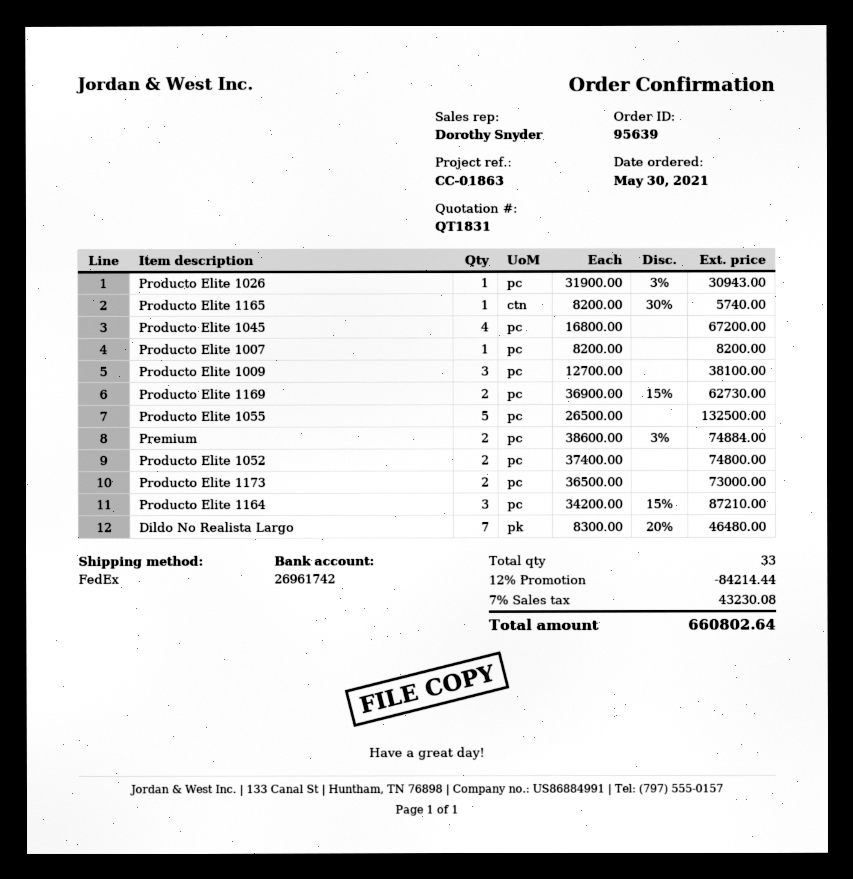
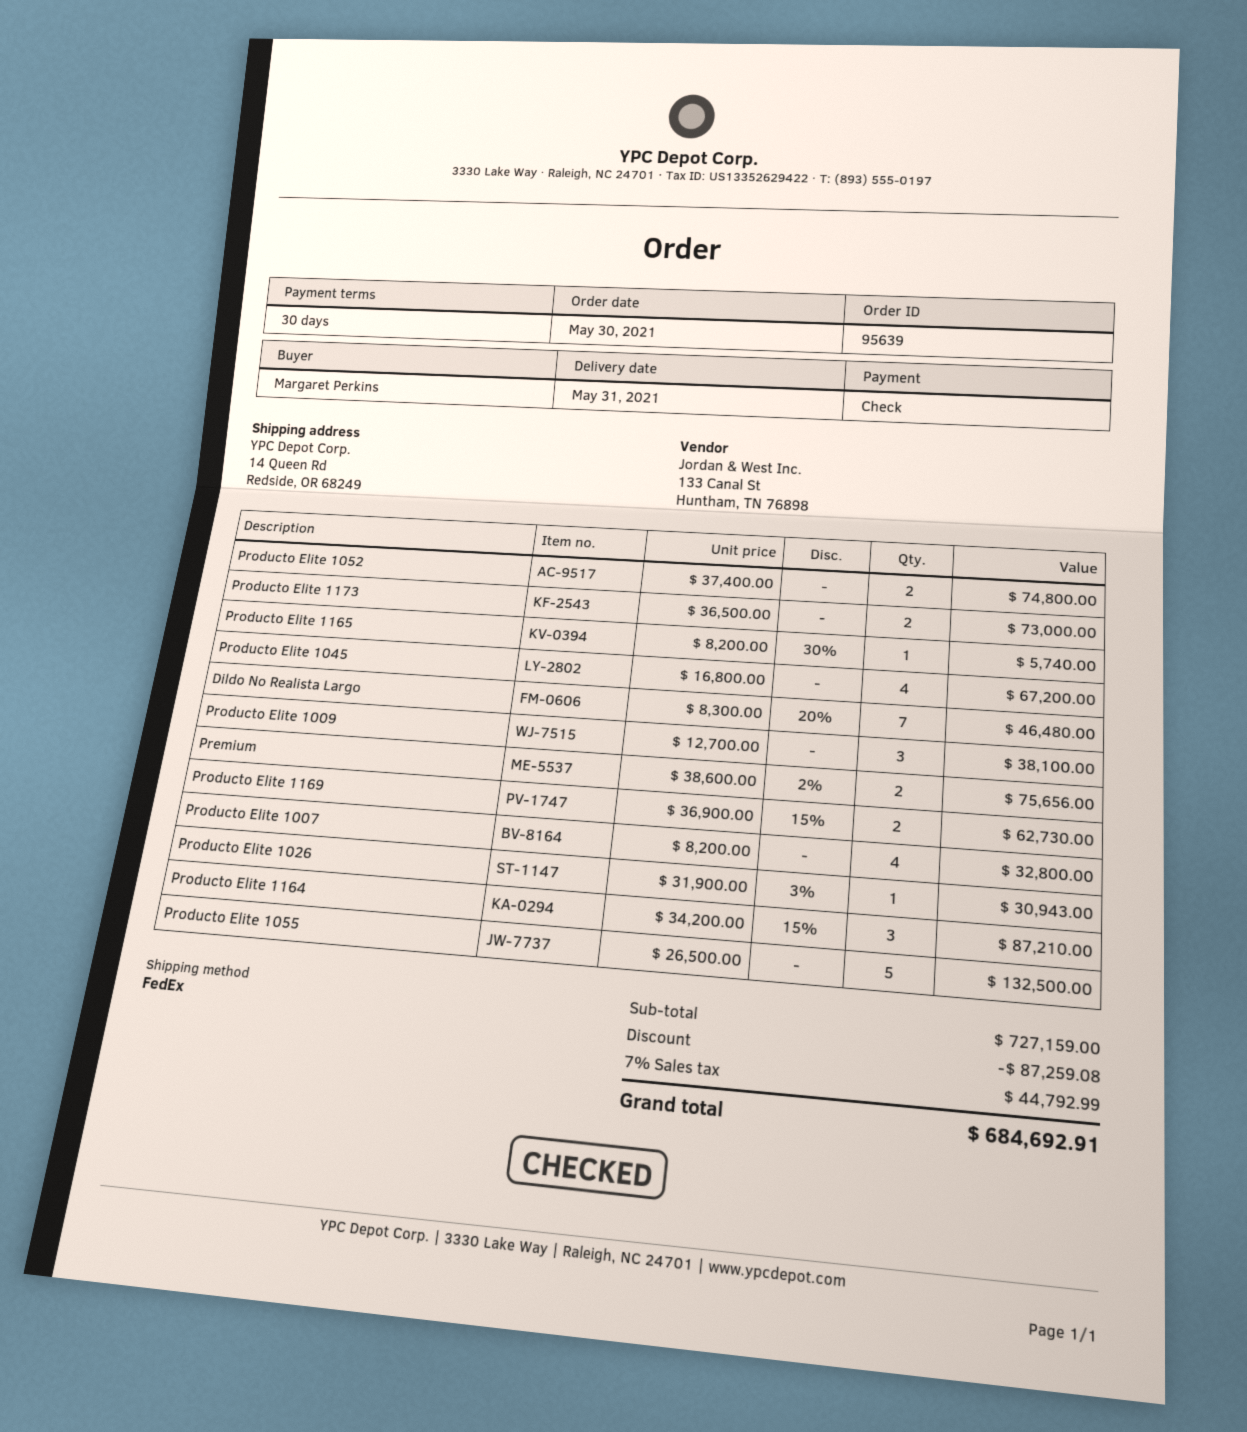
Producto Elite 1007: 1 x 8200.00 = 8200.00 -> 4 x 8200.00 = 32800.00
Premium: 2 x 38600.00 - 3% = 74884.00 -> 2 x 38600.00 - 2% = 75656.00
discount: 84214.44 -> 87259.08
tax: 7% = 43230.08 -> 7% = 44792.99
total: 660802.64 -> 684692.91

